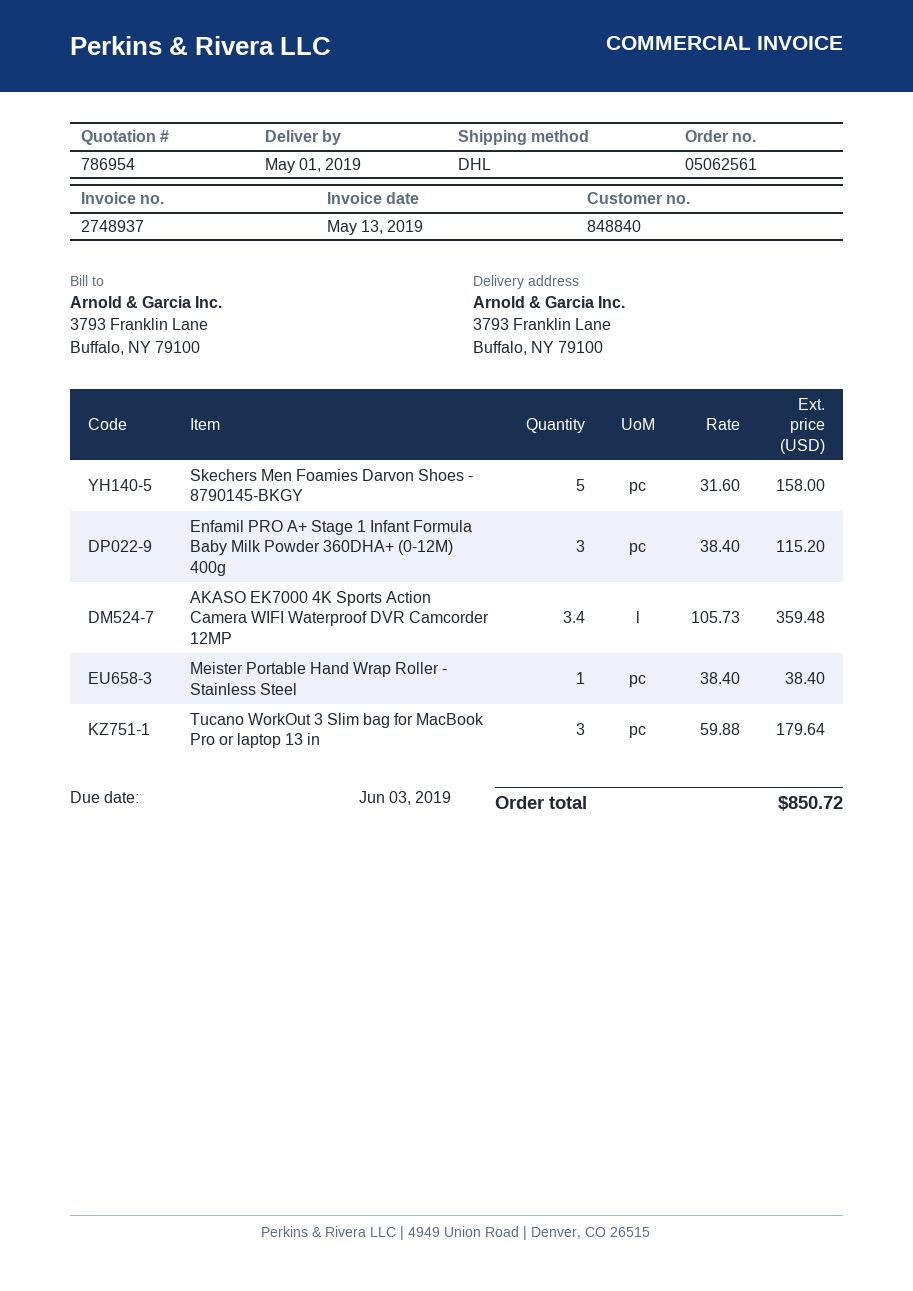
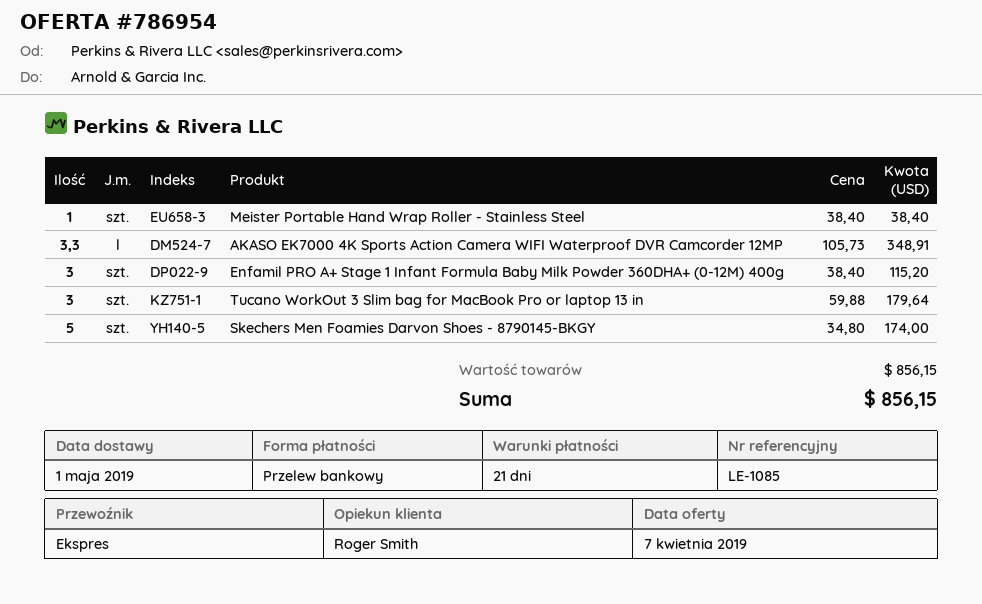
shipping method: DHL -> express
Skechers Men Foamies Darvon Shoes - 8790145-BKGY: 5 x 31.60 = 158.00 -> 5 x 34.80 = 174.00
AKASO EK7000 4K Sports Action Camera WIFI Waterproof DVR Camcorder 12MP: 3.4 x 105.73 = 359.48 -> 3.3 x 105.73 = 348.91
total: 850.72 -> 856.15

